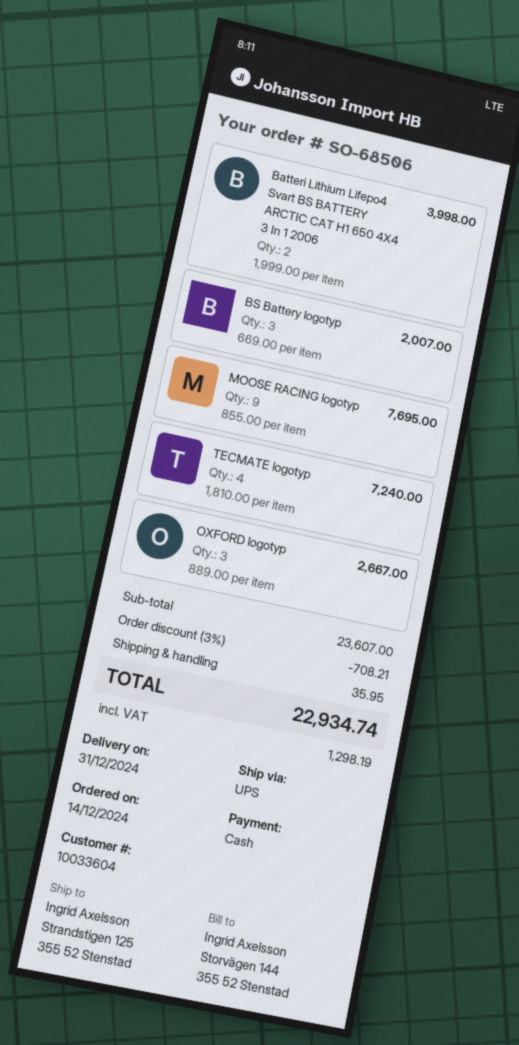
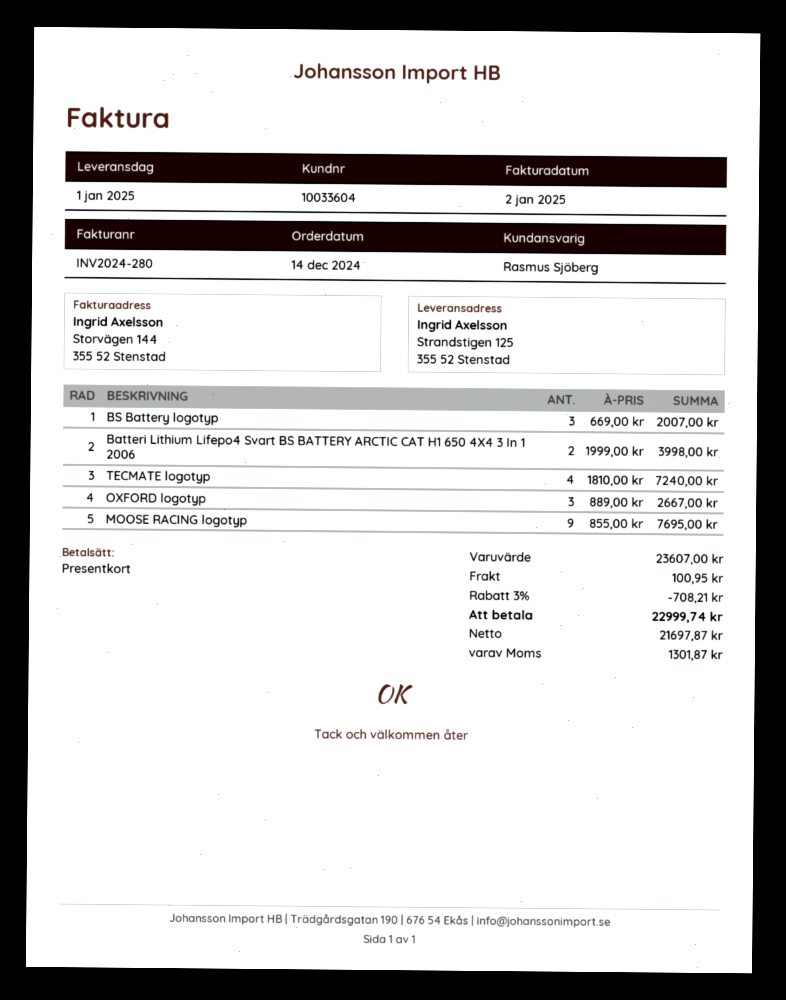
delivery date: 2024-12-31 -> 2025-01-01
payment method: cash -> gift card
shipping: 35.95 -> 100.95
tax: 1298.19 -> 1301.87
total: 22934.74 -> 22999.74

